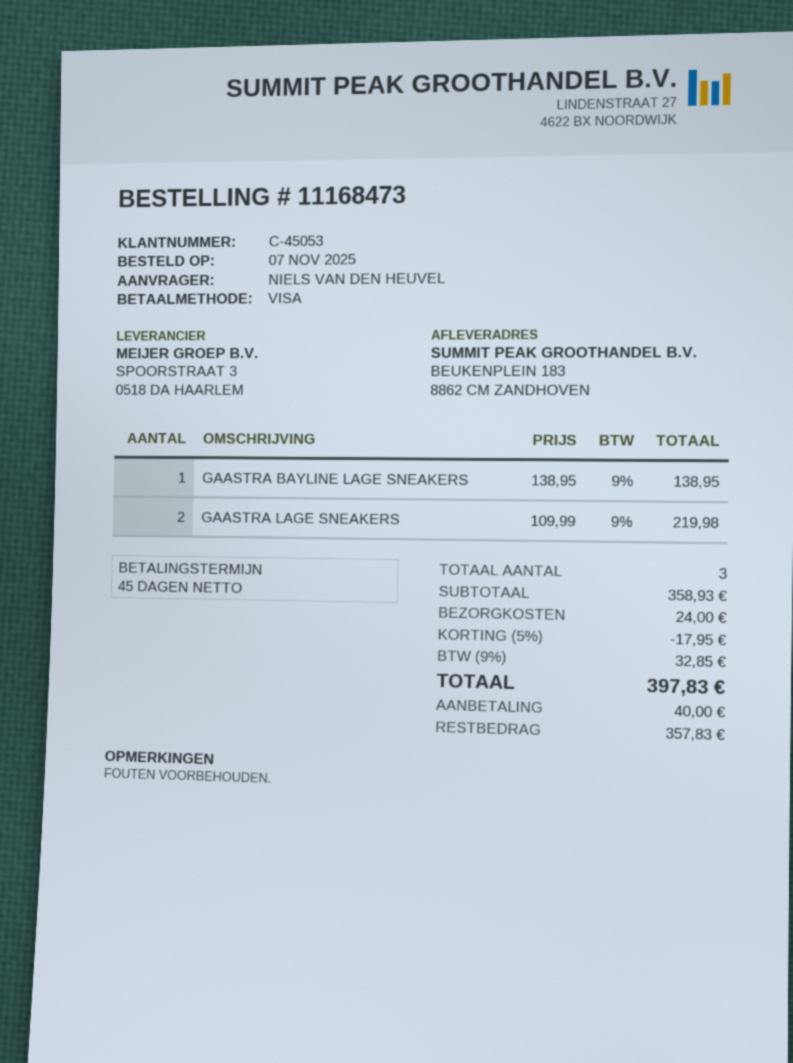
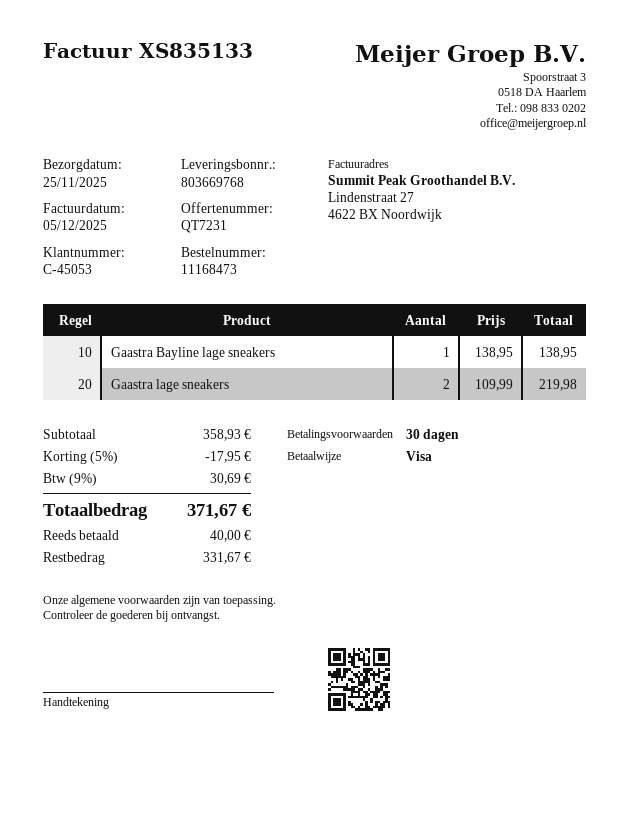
payment terms: 45 days -> 30 days
shipping: 24.00 -> none
tax: 9% = 32.85 -> 9% = 30.69
total: 397.83 -> 371.67
balance: 357.83 -> 331.67

